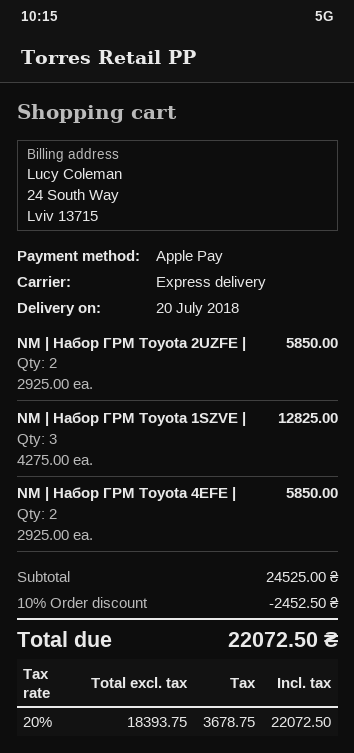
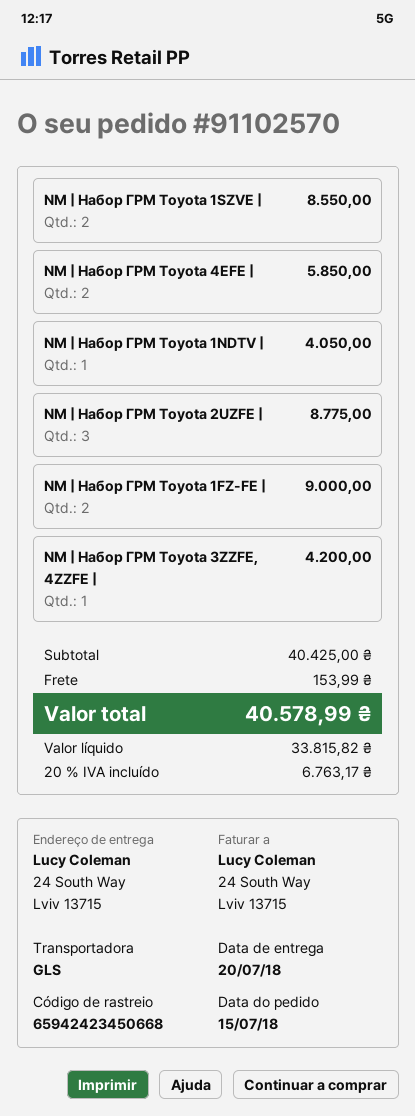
shipping method: express -> GLS
NM | Набор ГРМ Toyota 2UZFE |: 2 for 5850.00 -> 3 for 8775.00
NM | Набор ГРМ Toyota 1SZVE |: 3 for 12825.00 -> 2 for 8550.00
NM | Набор ГРМ Toyota 1NDTV |: none -> 1 for 4050.00
NM | Набор ГРМ Toyota 1FZ-FE |: none -> 2 for 9000.00
NM | Набор ГРМ Toyota 3ZZFE, 4ZZFE |: none -> 1 for 4200.00
subtotal: 24525.00 -> 40425.00
discount: 10% = 2452.50 -> none
shipping: none -> 153.99
net: 18393.75 -> 33815.82
tax: 20% = 3678.75 -> 20% = 6763.17
total: 22072.50 -> 40578.99

